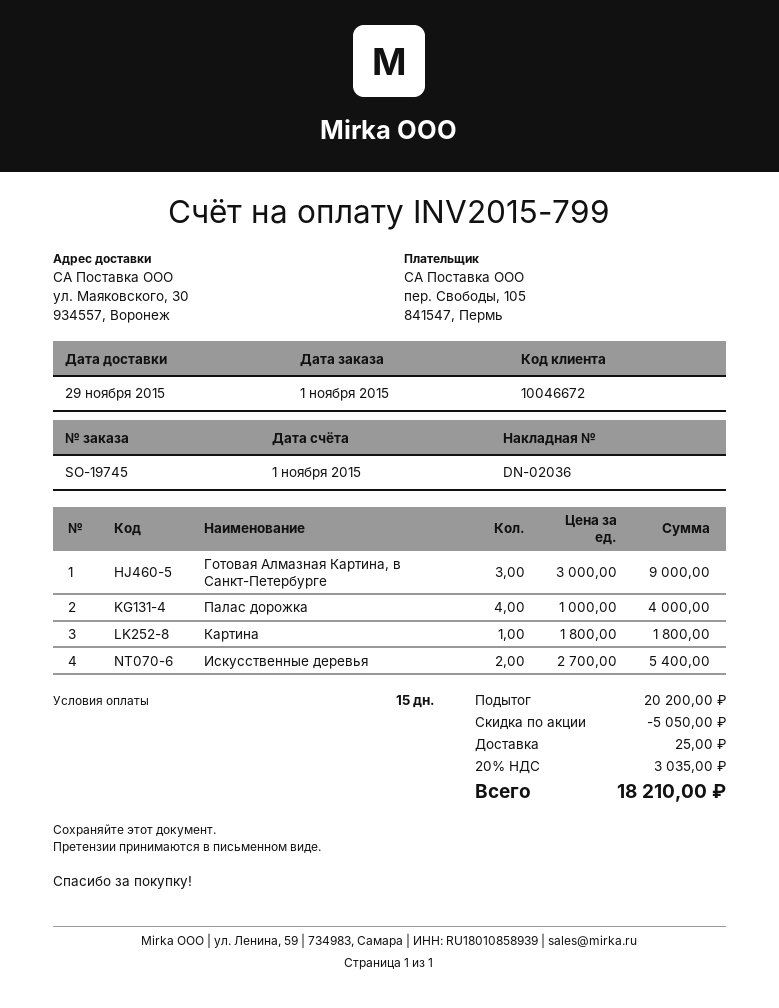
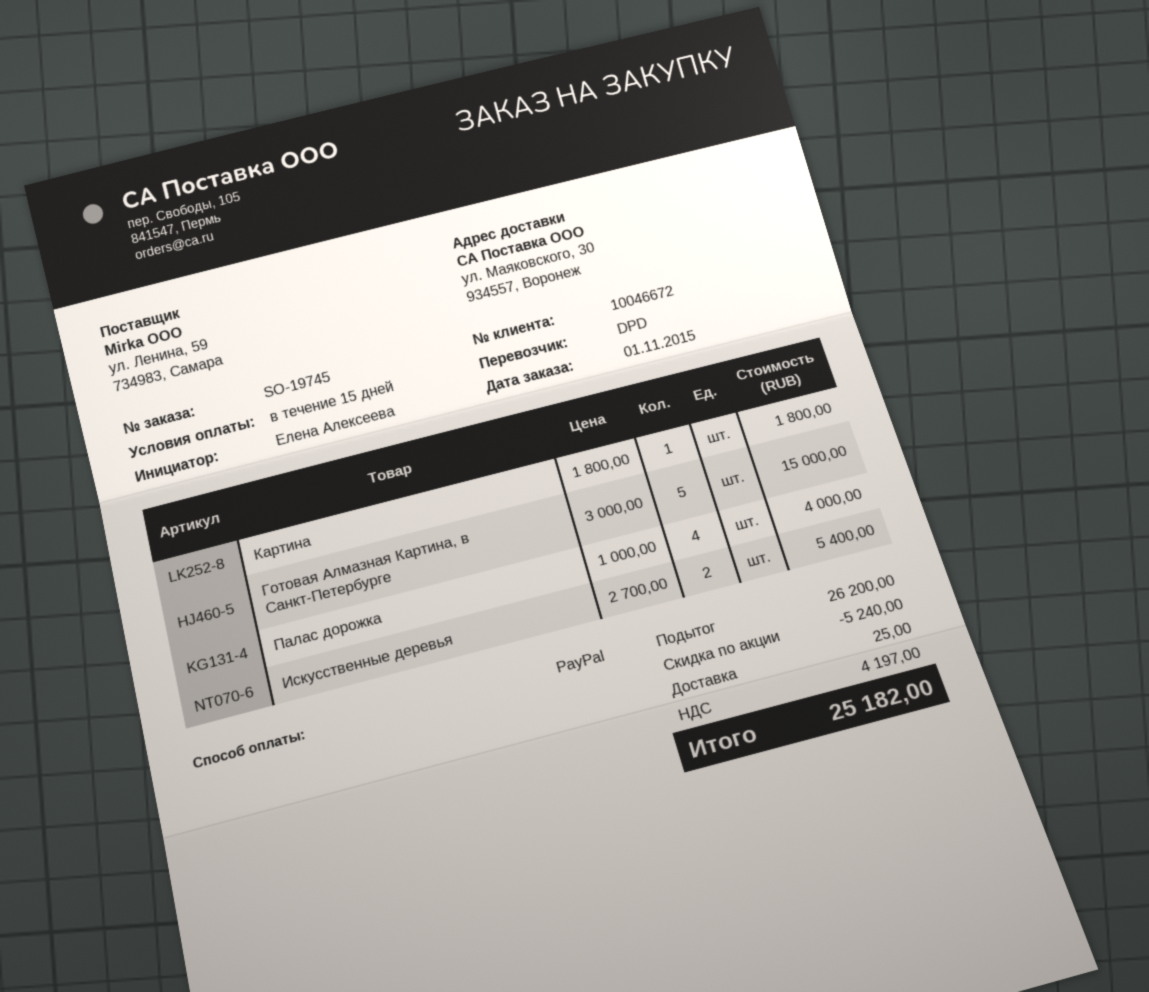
Готовая Алмазная Картина, в Санкт-Петербурге: 3 x 3000.00 = 9000.00 -> 5 x 3000.00 = 15000.00
subtotal: 20200.00 -> 26200.00
discount: 5050.00 -> 5240.00
tax: 3035.00 -> 4197.00
total: 18210.00 -> 25182.00

